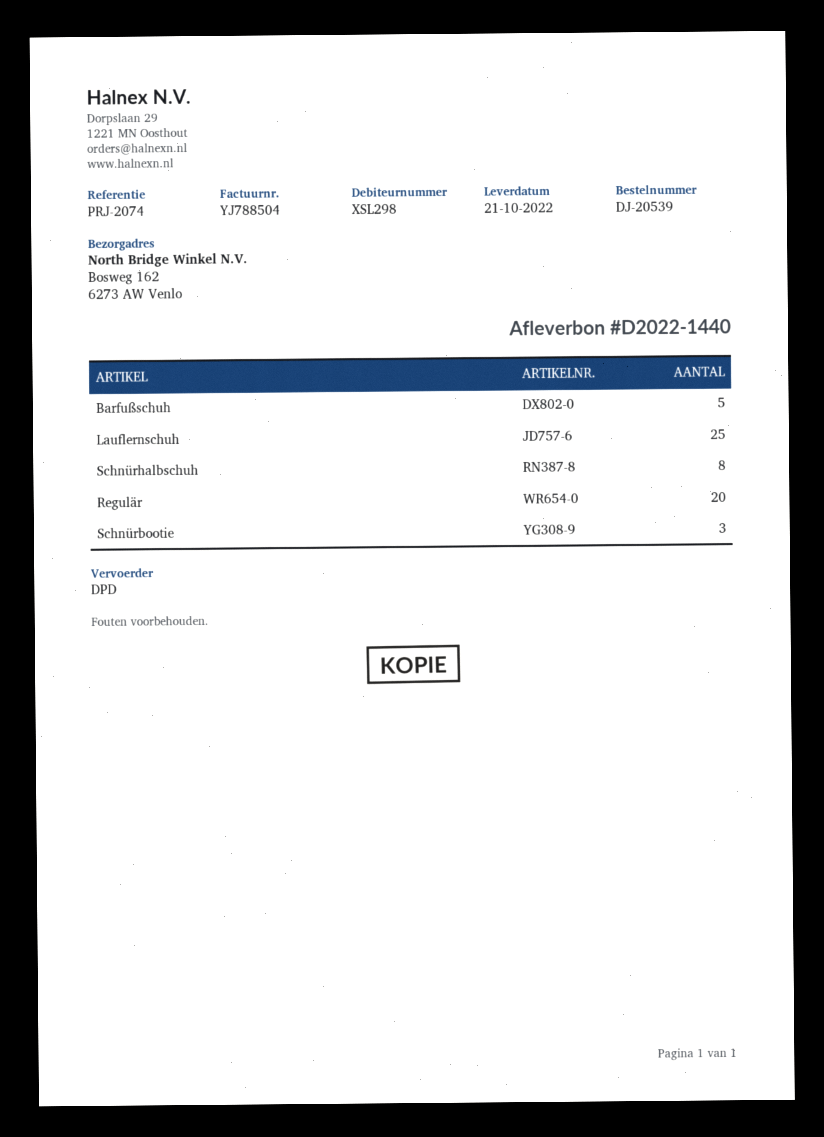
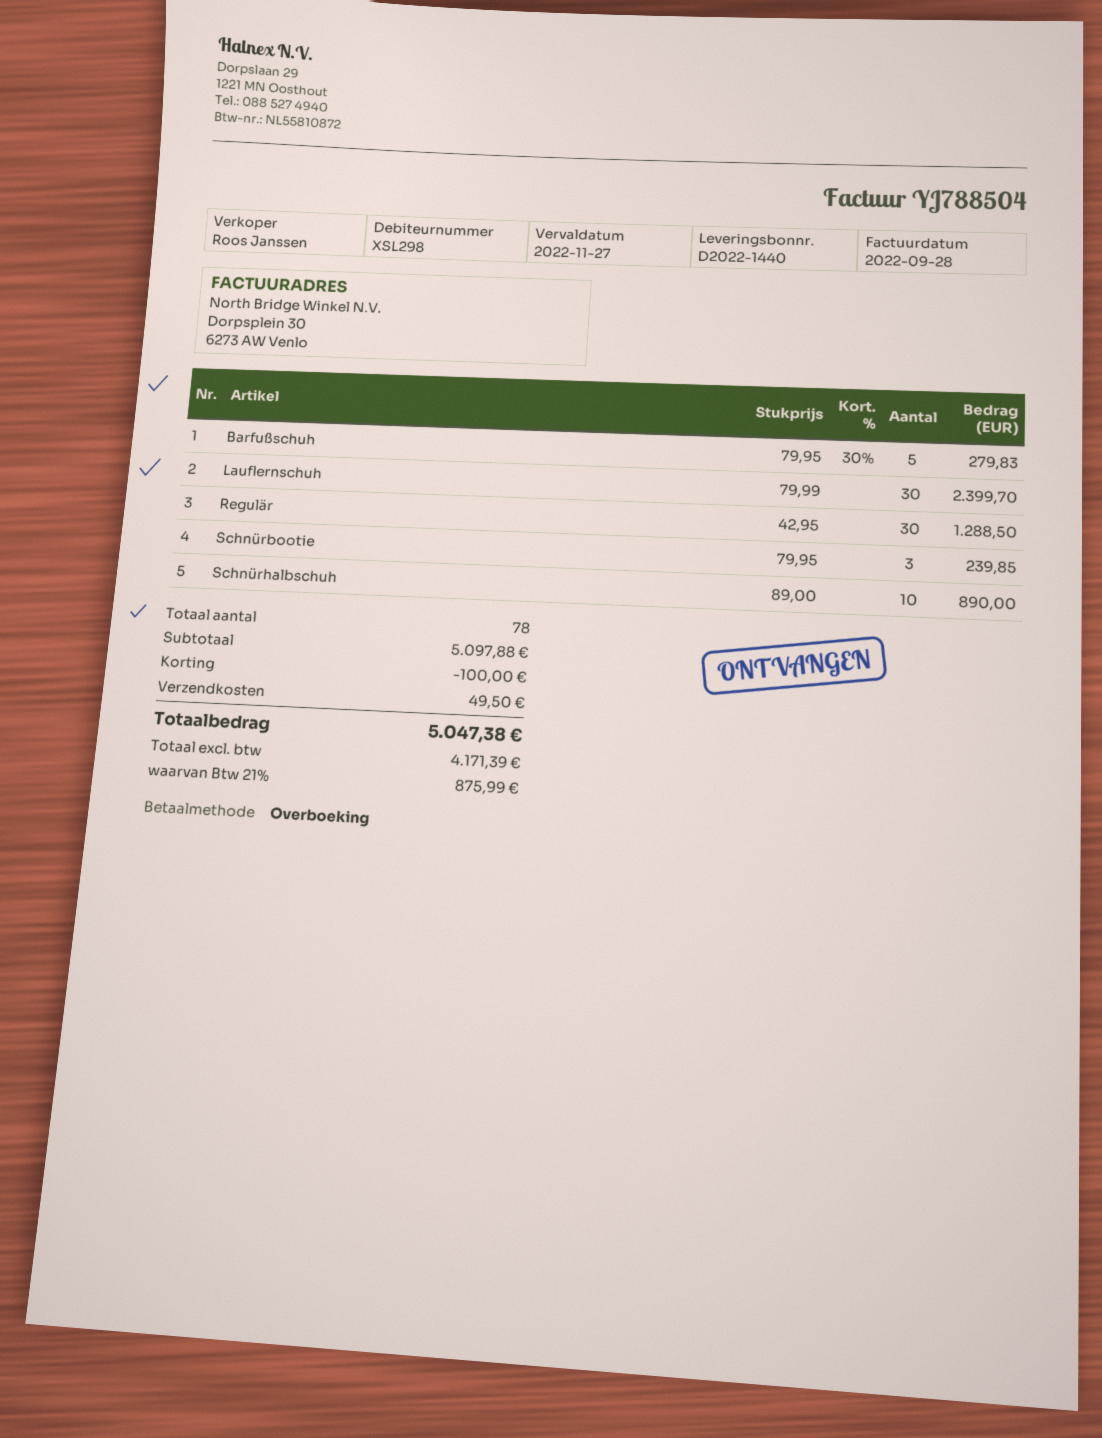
Lauflernschuh: 25 -> 30
Schnürhalbschuh: 8 -> 10
Regulär: 20 -> 30

